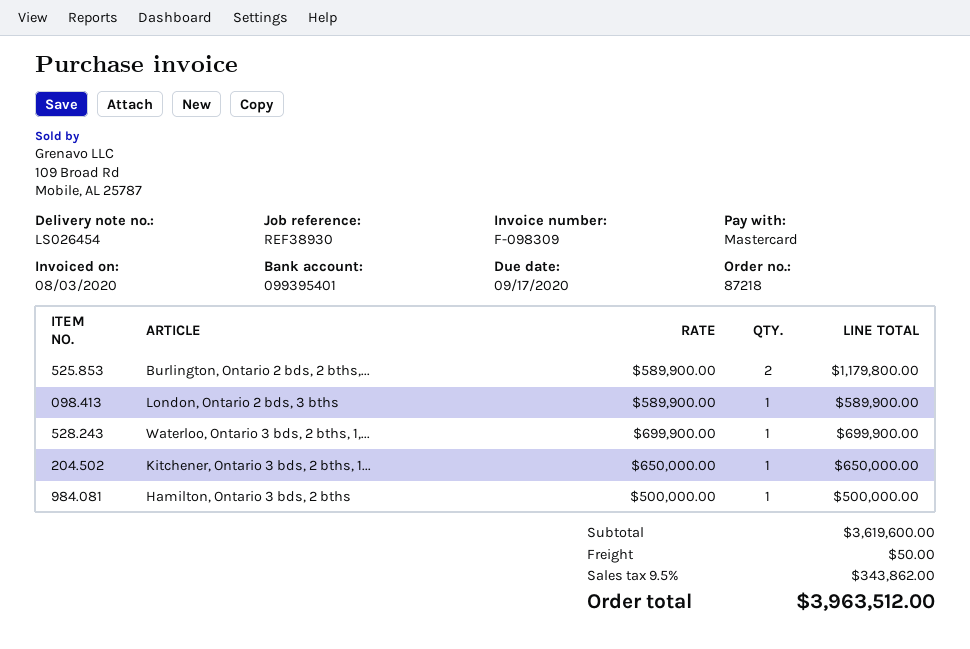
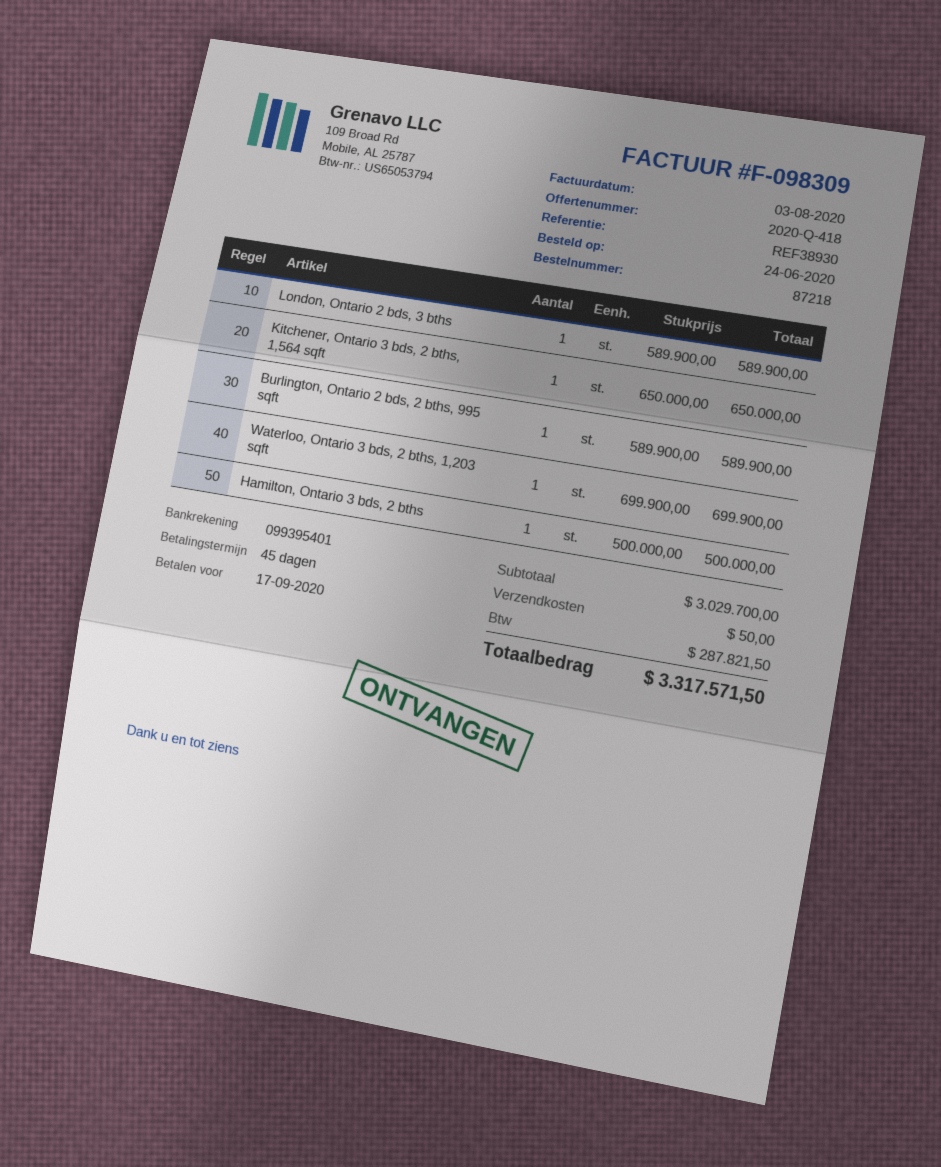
Burlington, Ontario 2 bds, 2 bths,...: 2 x 589900.00 = 1179800.00 -> 1 x 589900.00 = 589900.00
subtotal: 3619600.00 -> 3029700.00
tax: 343862.00 -> 287821.50
total: 3963512.00 -> 3317571.50

